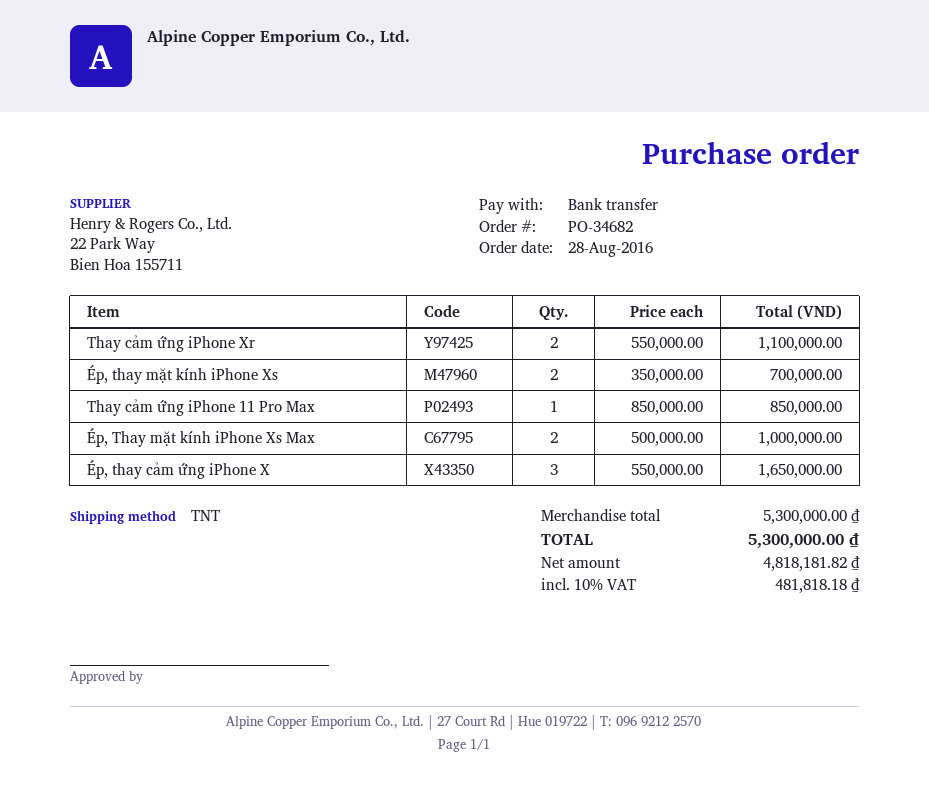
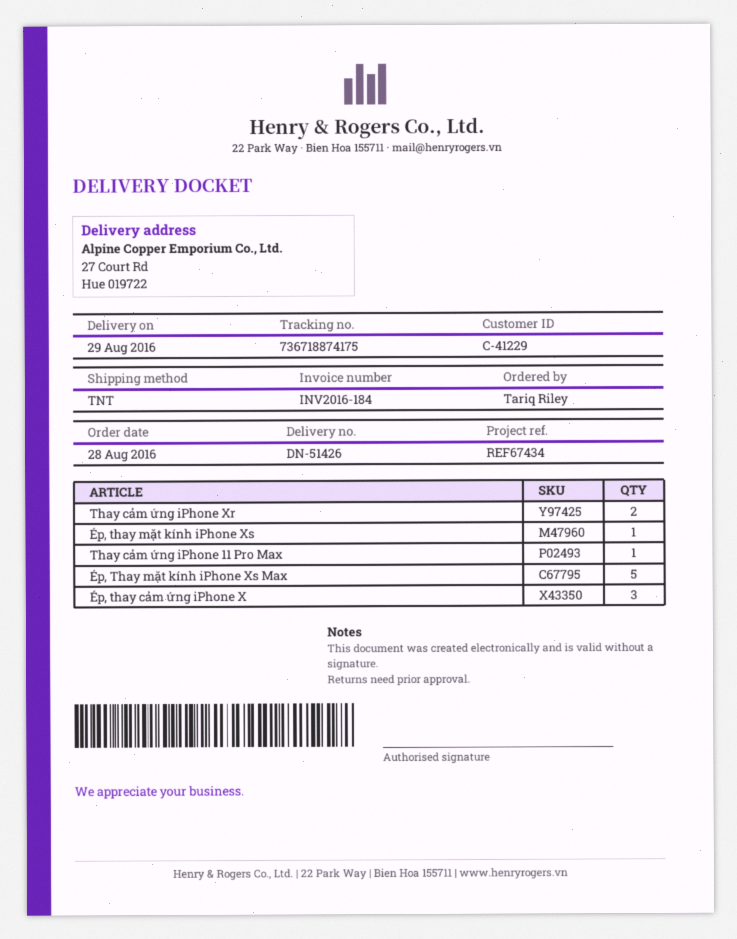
Ép, thay mặt kính iPhone Xs: 2 -> 1
Ép, Thay mặt kính iPhone Xs Max: 2 -> 5

